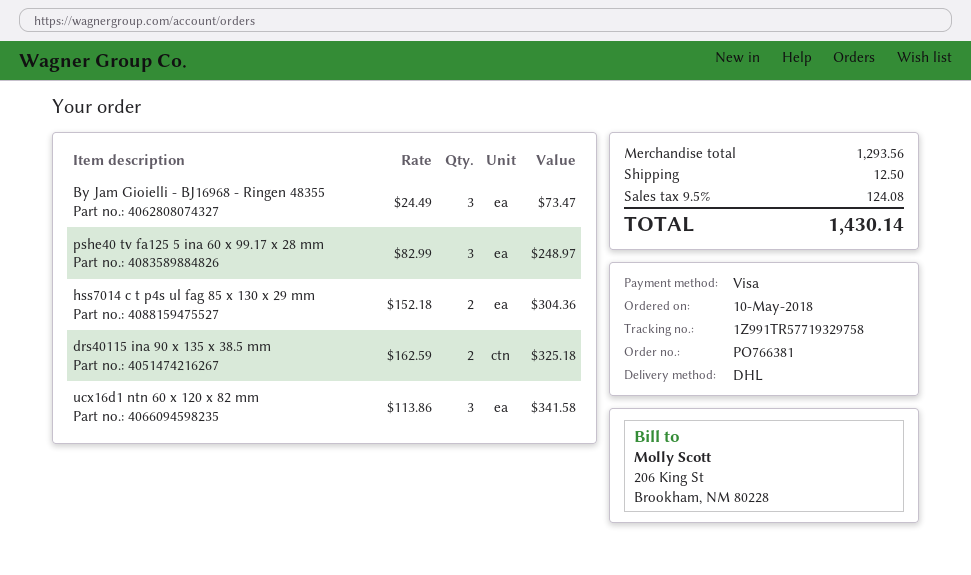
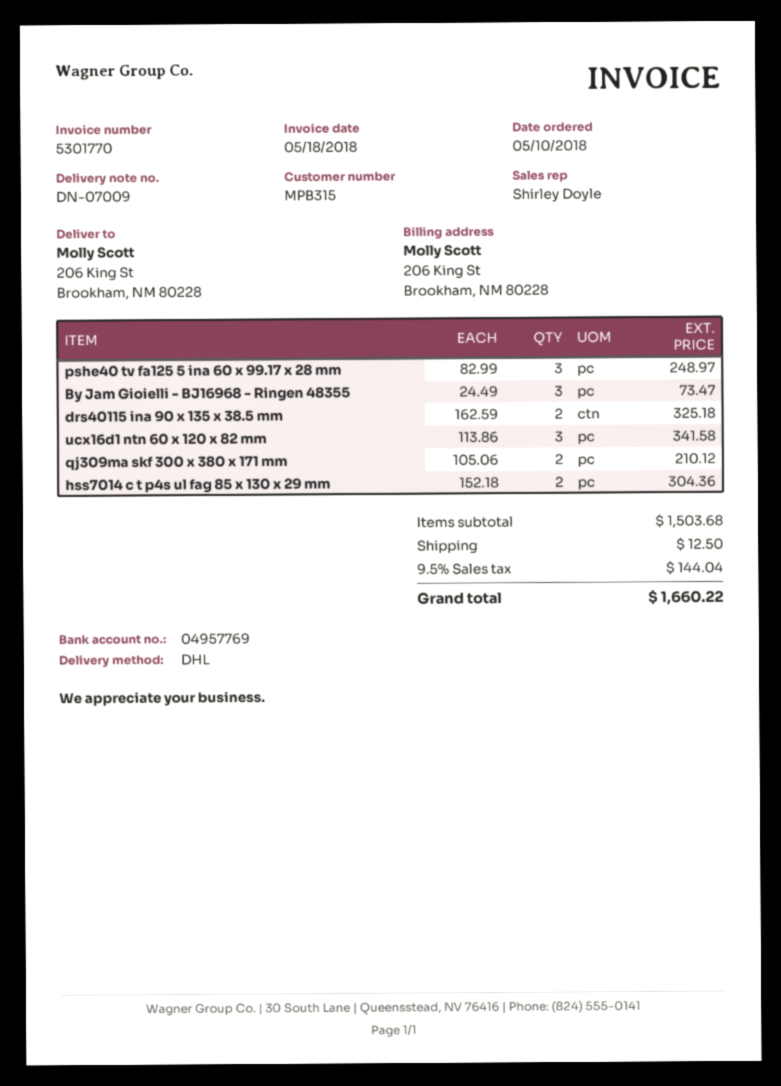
qj309ma skf 300 x 380 x 171 mm: none -> 2 x 105.06 = 210.12
subtotal: 1293.56 -> 1503.68
tax: 9.5% = 124.08 -> 9.5% = 144.04
total: 1430.14 -> 1660.22

